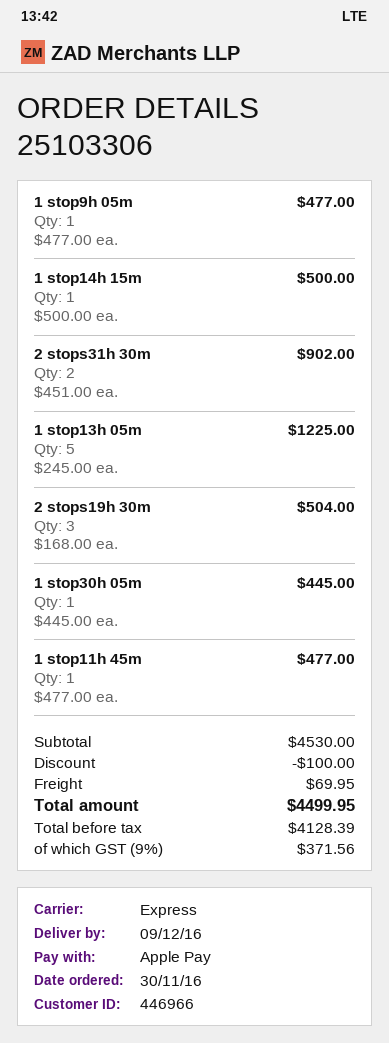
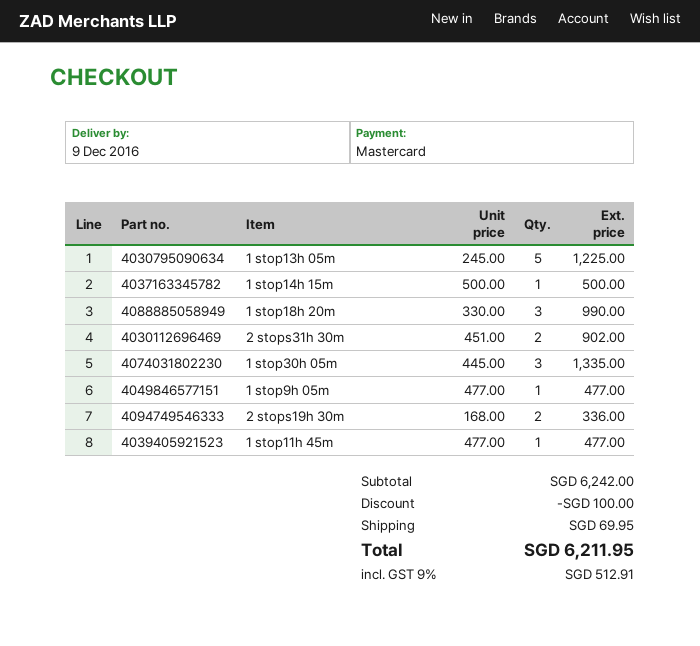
payment method: Apple Pay -> Mastercard
2 stops19h 30m: 3 x 168.00 = 504.00 -> 2 x 168.00 = 336.00
1 stop30h 05m: 1 x 445.00 = 445.00 -> 3 x 445.00 = 1335.00
1 stop18h 20m: none -> 3 x 330.00 = 990.00
subtotal: 4530.00 -> 6242.00
tax: 9% = 371.56 -> 9% = 512.91
total: 4499.95 -> 6211.95

